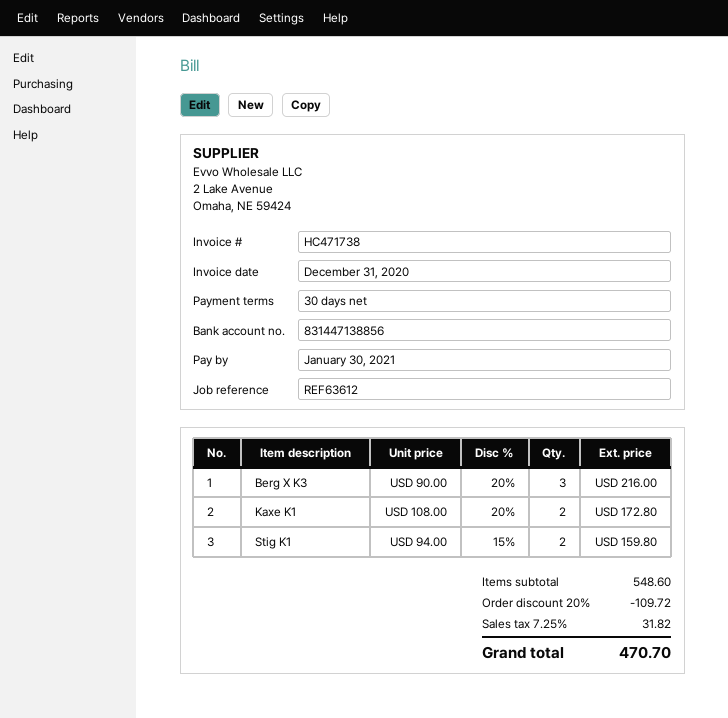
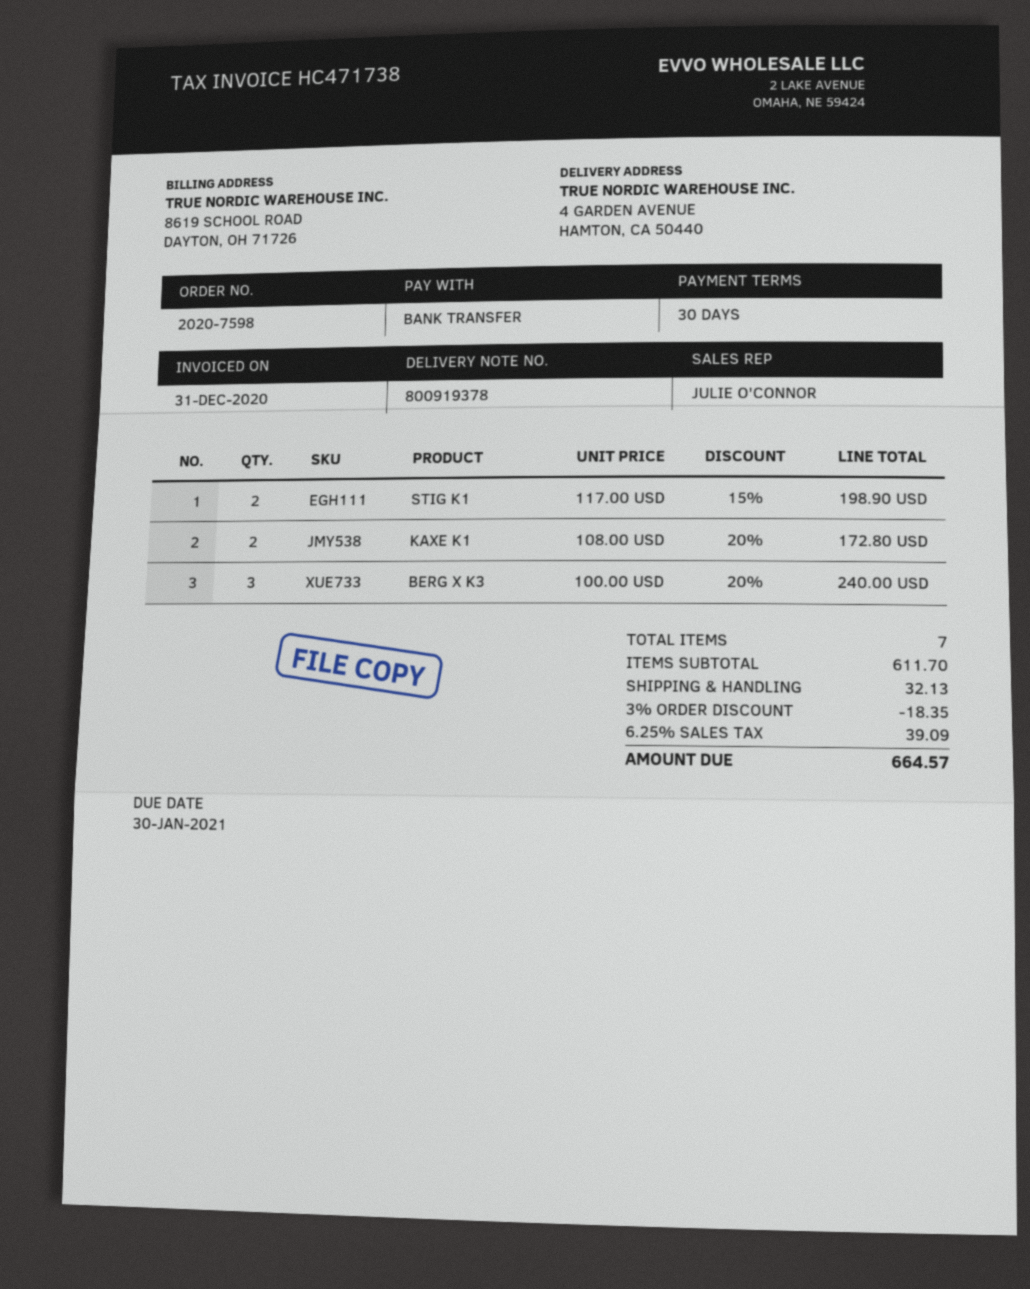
Berg X K3: 3 x 90.00 - 20% = 216.00 -> 3 x 100.00 - 20% = 240.00
Stig K1: 2 x 94.00 - 15% = 159.80 -> 2 x 117.00 - 15% = 198.90
subtotal: 548.60 -> 611.70
discount: 20% = 109.72 -> 3% = 18.35
shipping: none -> 32.13
tax: 7.25% = 31.82 -> 6.25% = 39.09
total: 470.70 -> 664.57

